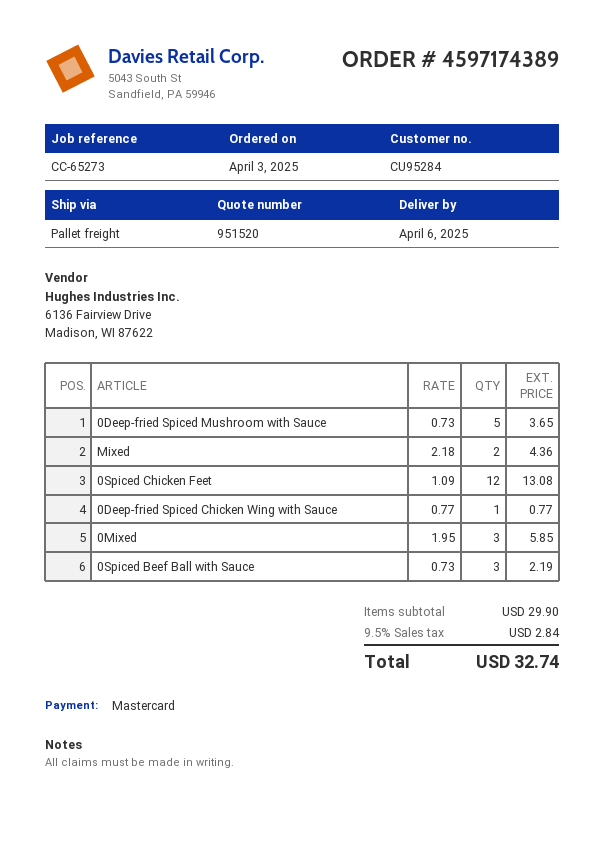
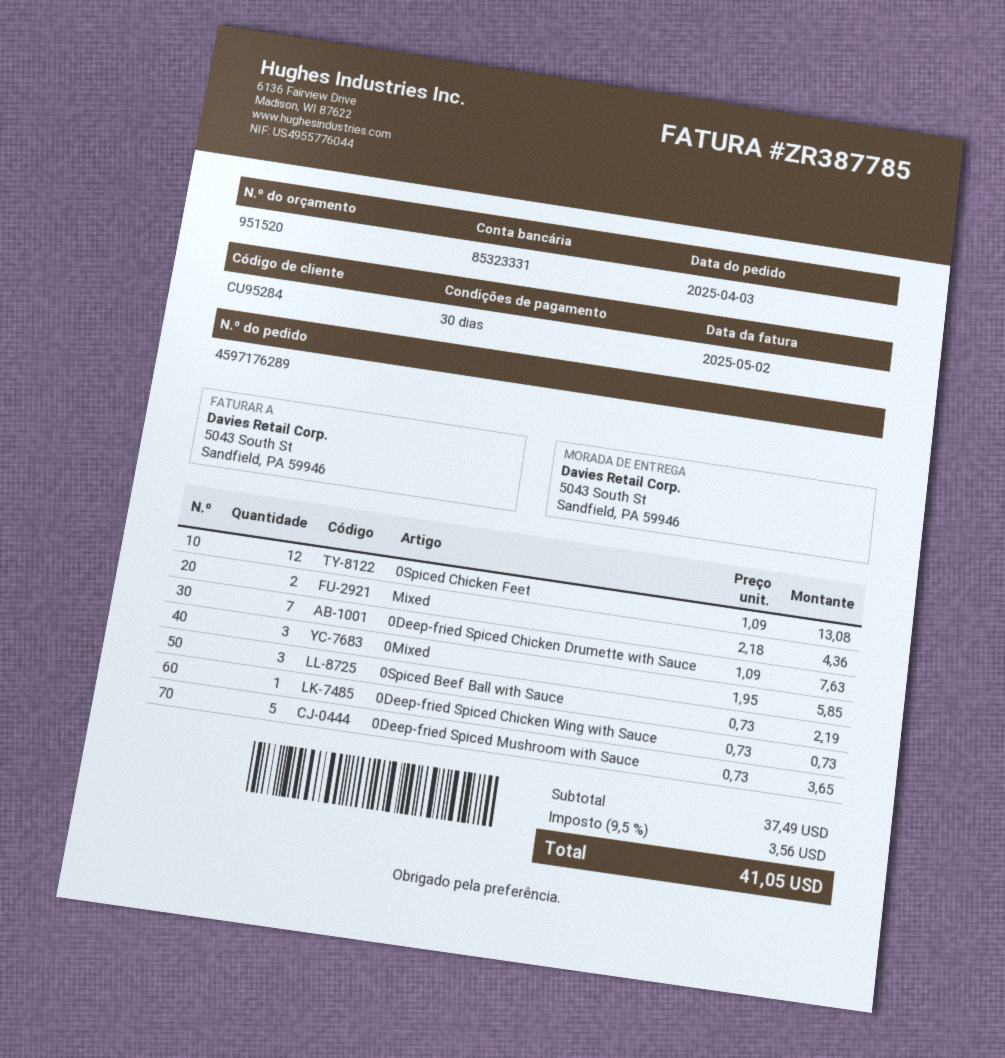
order number: 4597174389 -> 4597176289
0Deep-fried Spiced Chicken Wing with Sauce: 1 x 0.77 = 0.77 -> 1 x 0.73 = 0.73
0Deep-fried Spiced Chicken Drumette with Sauce: none -> 7 x 1.09 = 7.63
subtotal: 29.90 -> 37.49
tax: 9.5% = 2.84 -> 9.5% = 3.56
total: 32.74 -> 41.05

